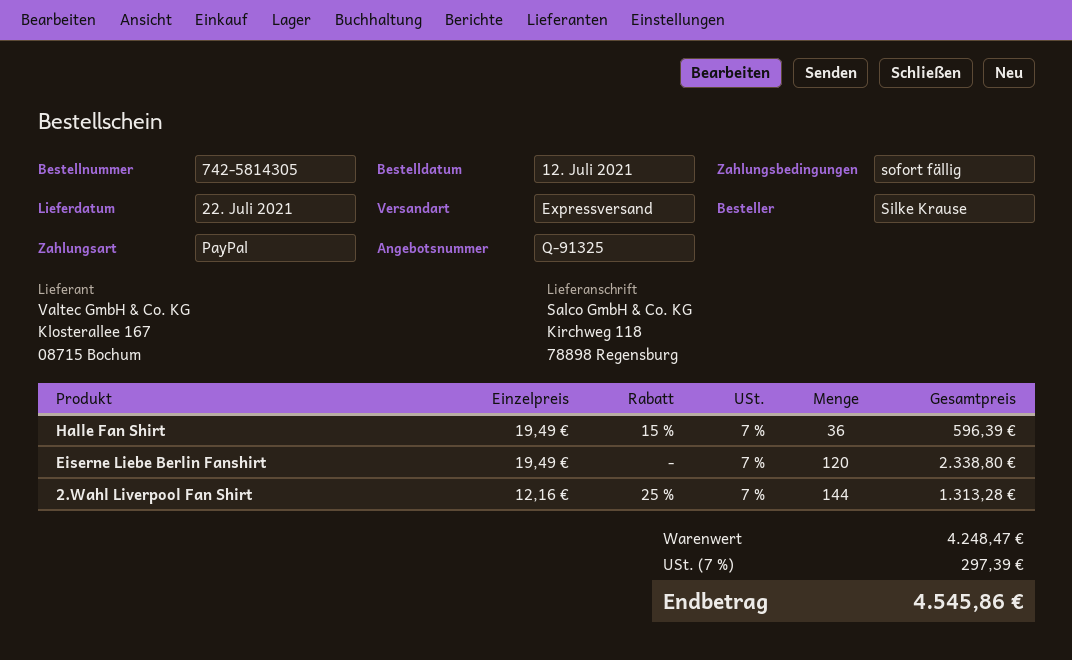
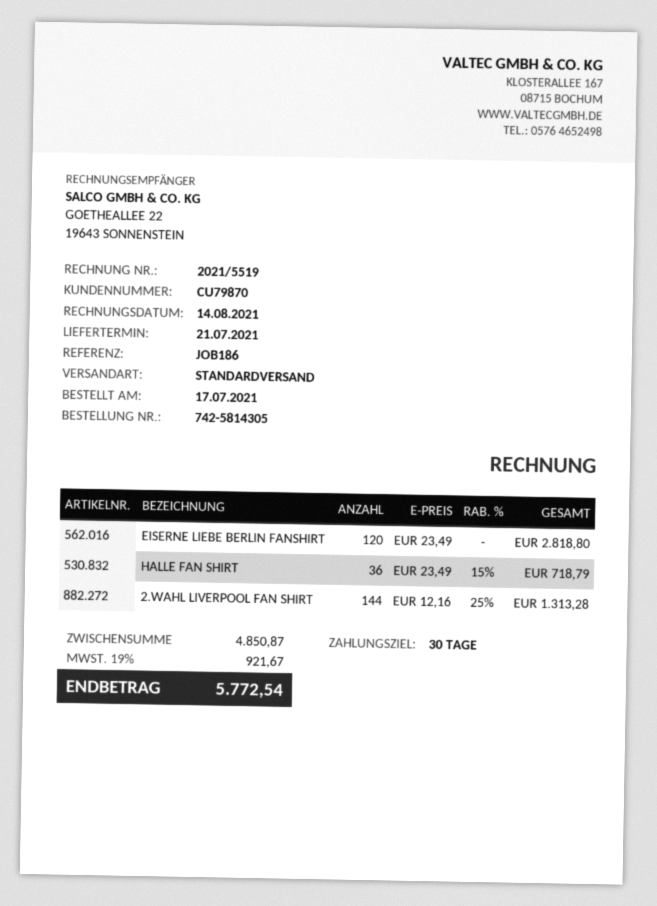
order date: 2021-07-12 -> 2021-07-17
delivery date: 2021-07-22 -> 2021-07-21
payment terms: on receipt -> 30 days
shipping method: express -> standard
Halle Fan Shirt: 36 x 19.49 - 15% = 596.39 -> 36 x 23.49 - 15% = 718.79
Eiserne Liebe Berlin Fanshirt: 120 x 19.49 = 2338.80 -> 120 x 23.49 = 2818.80
subtotal: 4248.47 -> 4850.87
tax: 7% = 297.39 -> 19% = 921.67
total: 4545.86 -> 5772.54

